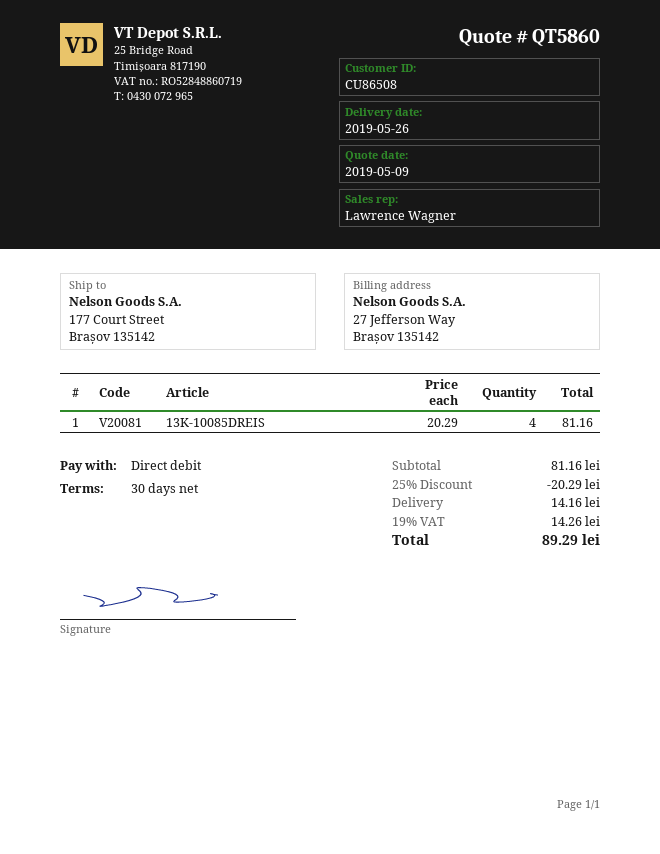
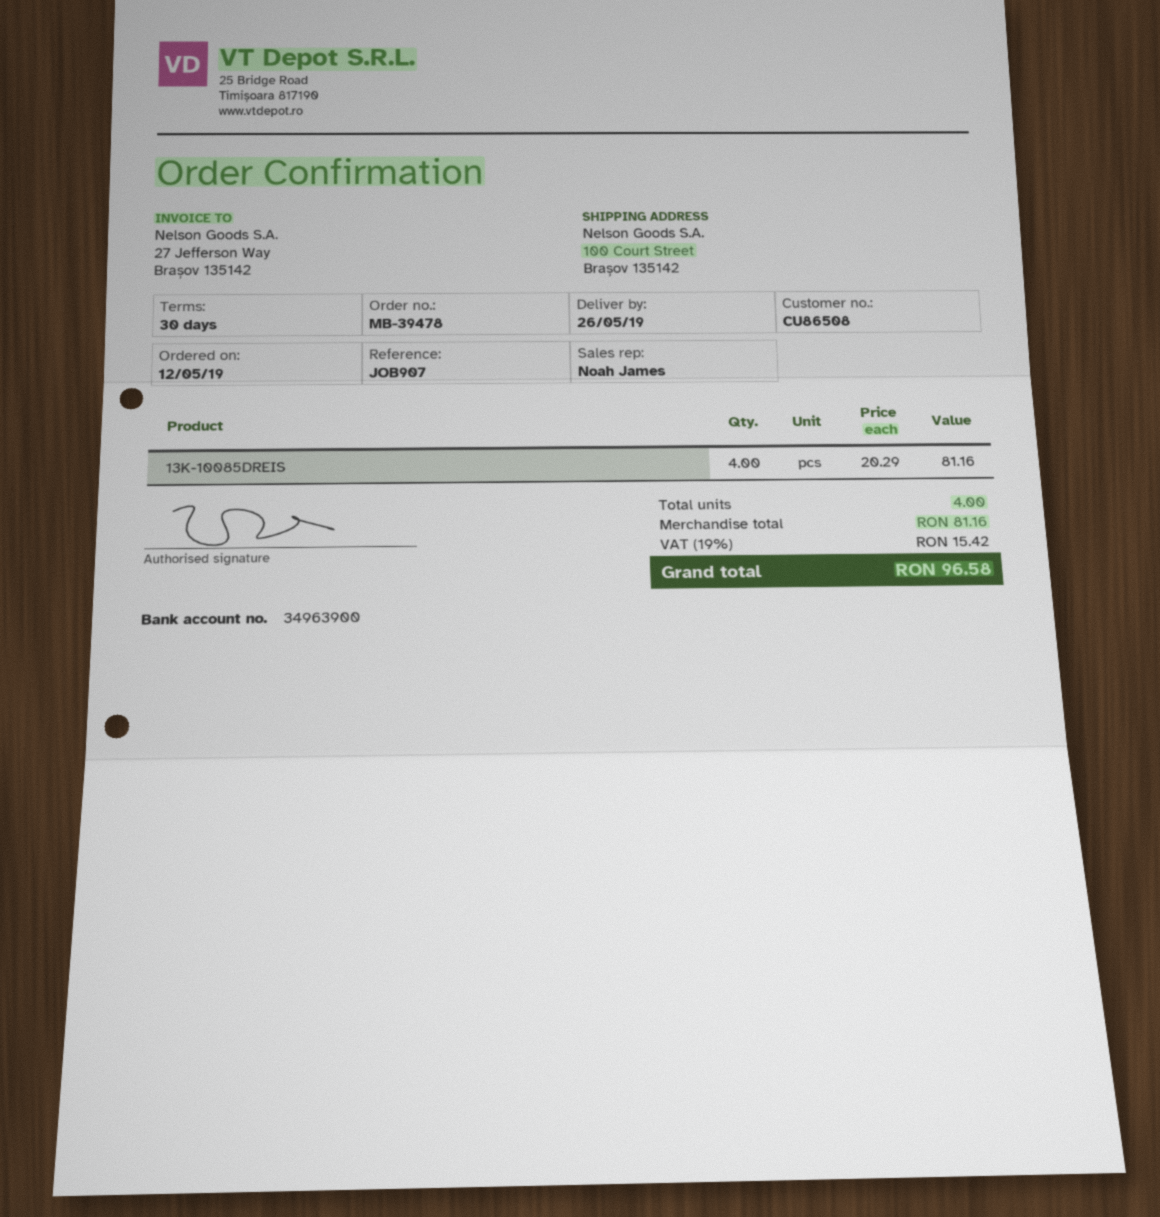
sales rep: Lawrence Wagner -> Noah James
ship to: 177 Court Street, Brașov 135142 -> 100 Court Street, Brașov 135142
discount: 25% = 20.29 -> none
shipping: 14.16 -> none
tax: 19% = 14.26 -> 19% = 15.42
total: 89.29 -> 96.58

